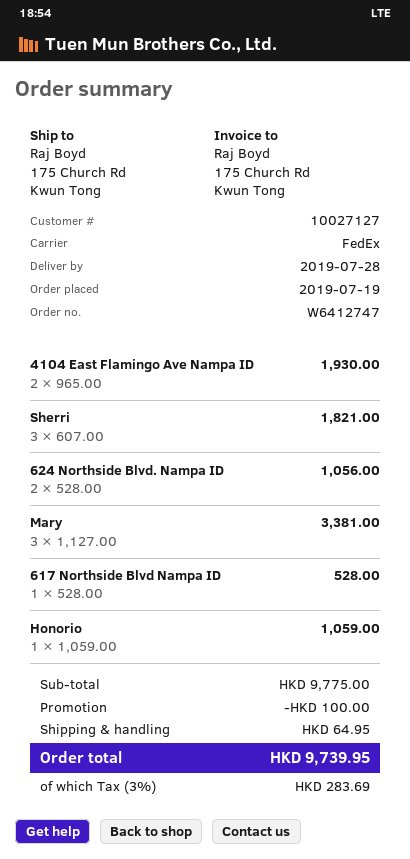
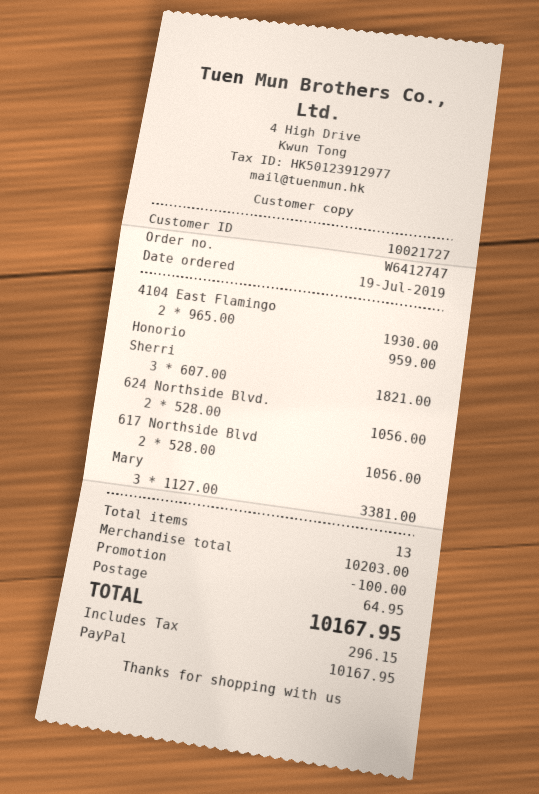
customer number: 10027127 -> 10021727
617 Northside Blvd Nampa ID: 1 x 528.00 = 528.00 -> 2 x 528.00 = 1056.00
Honorio: 1 x 1059.00 = 1059.00 -> 1 x 959.00 = 959.00
subtotal: 9775.00 -> 10203.00
tax: 283.69 -> 296.15
total: 9739.95 -> 10167.95

